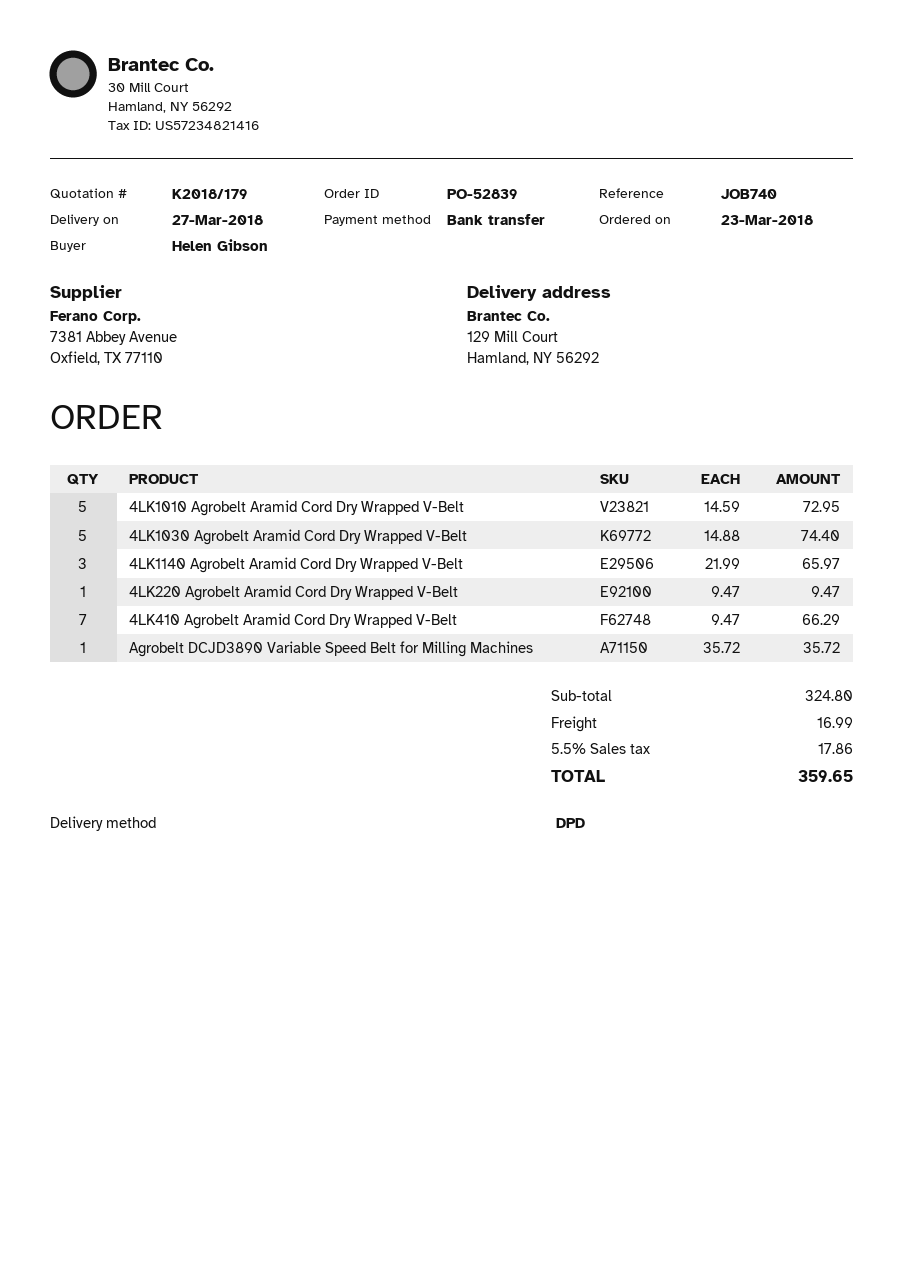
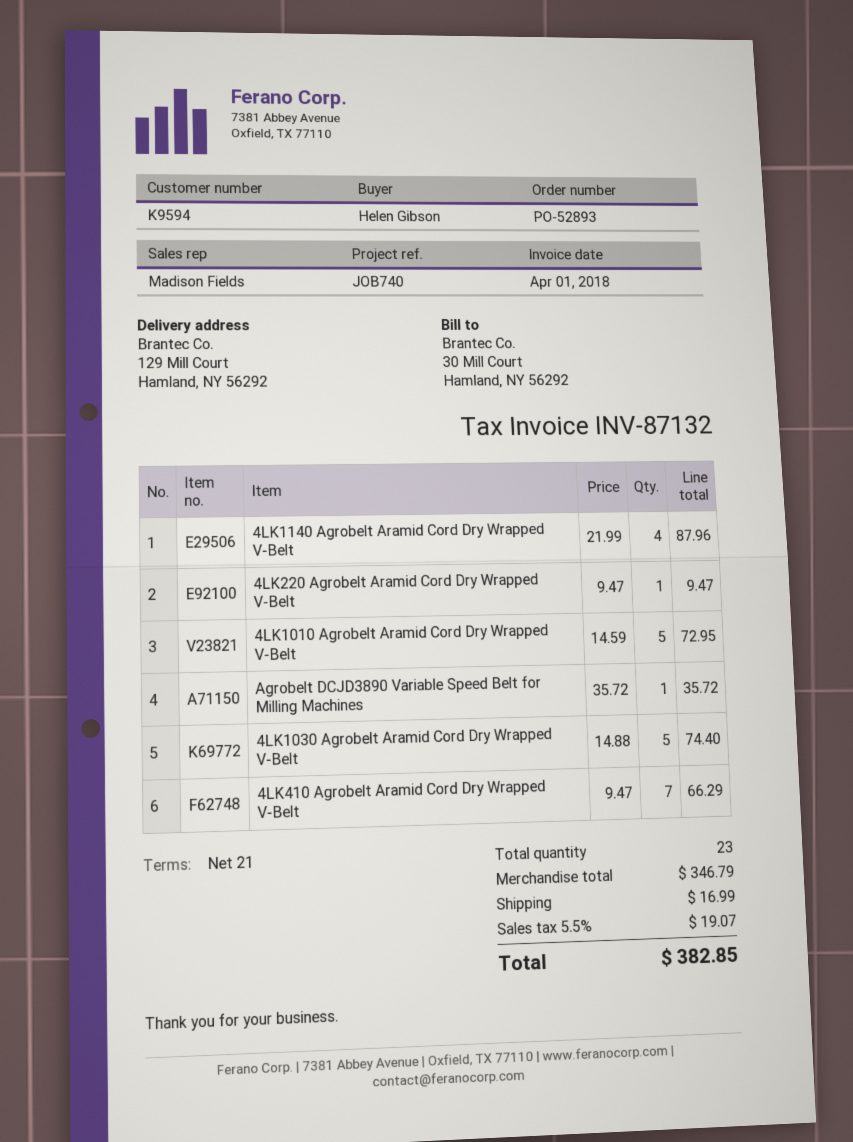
order number: PO-52839 -> PO-52893
4LK1140 Agrobelt Aramid Cord Dry Wrapped V-Belt: 3 x 21.99 = 65.97 -> 4 x 21.99 = 87.96
subtotal: 324.80 -> 346.79
tax: 5.5% = 17.86 -> 5.5% = 19.07
total: 359.65 -> 382.85

